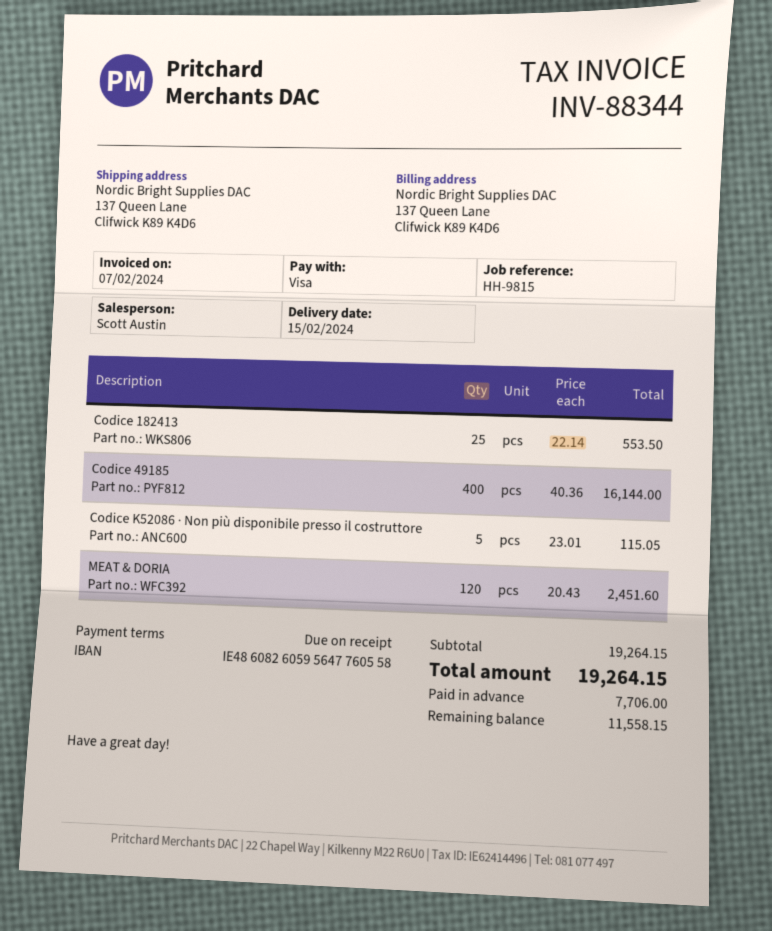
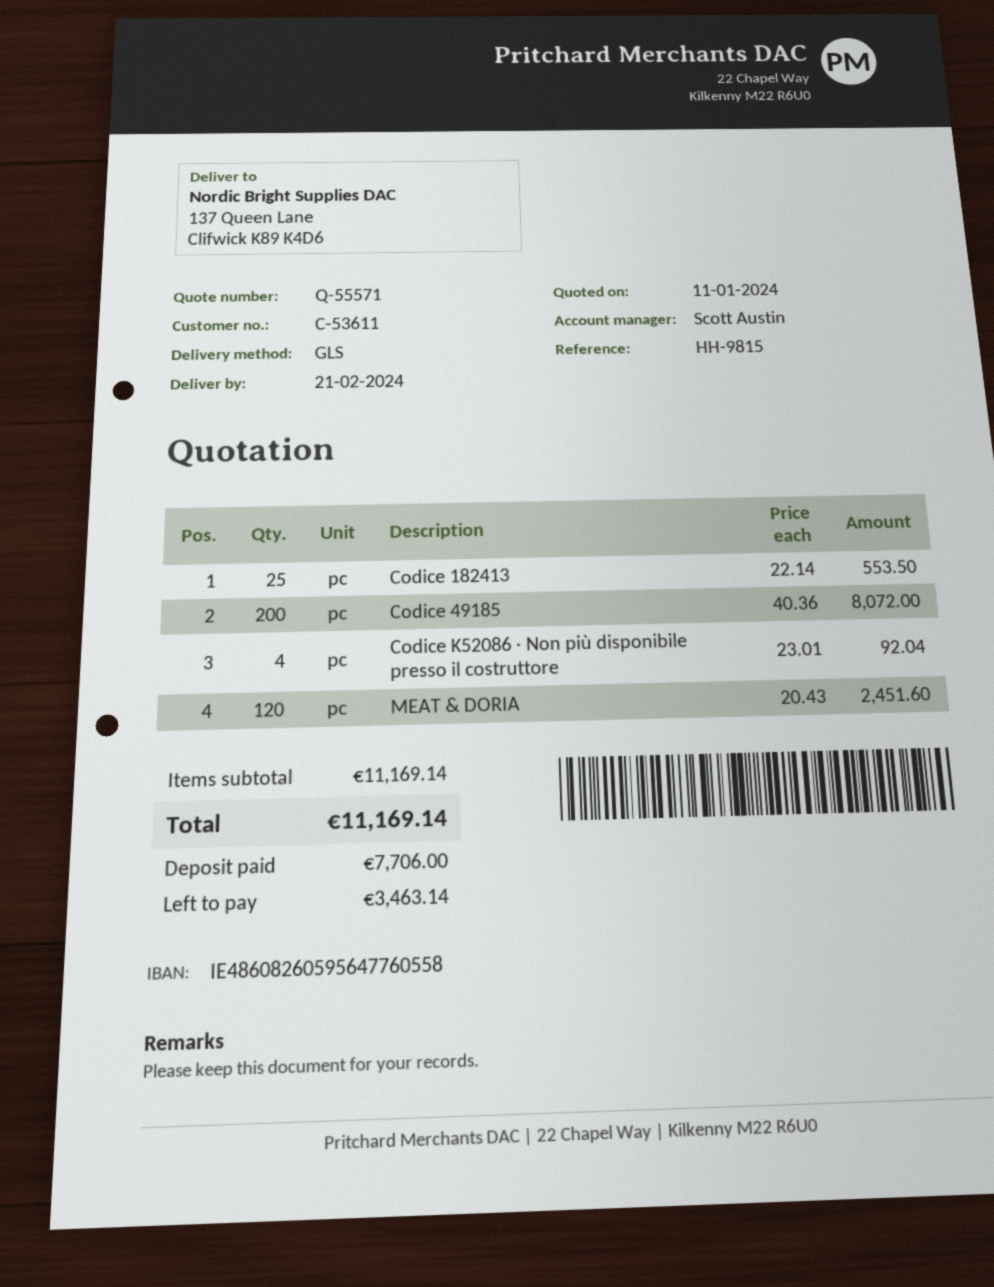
delivery date: 2024-02-15 -> 2024-02-21
Codice 49185: 400 x 40.36 = 16144.00 -> 200 x 40.36 = 8072.00
Codice K52086 · Non più disponibile presso il costruttore: 5 x 23.01 = 115.05 -> 4 x 23.01 = 92.04
subtotal: 19264.15 -> 11169.14
total: 19264.15 -> 11169.14
balance: 11558.15 -> 3463.14

